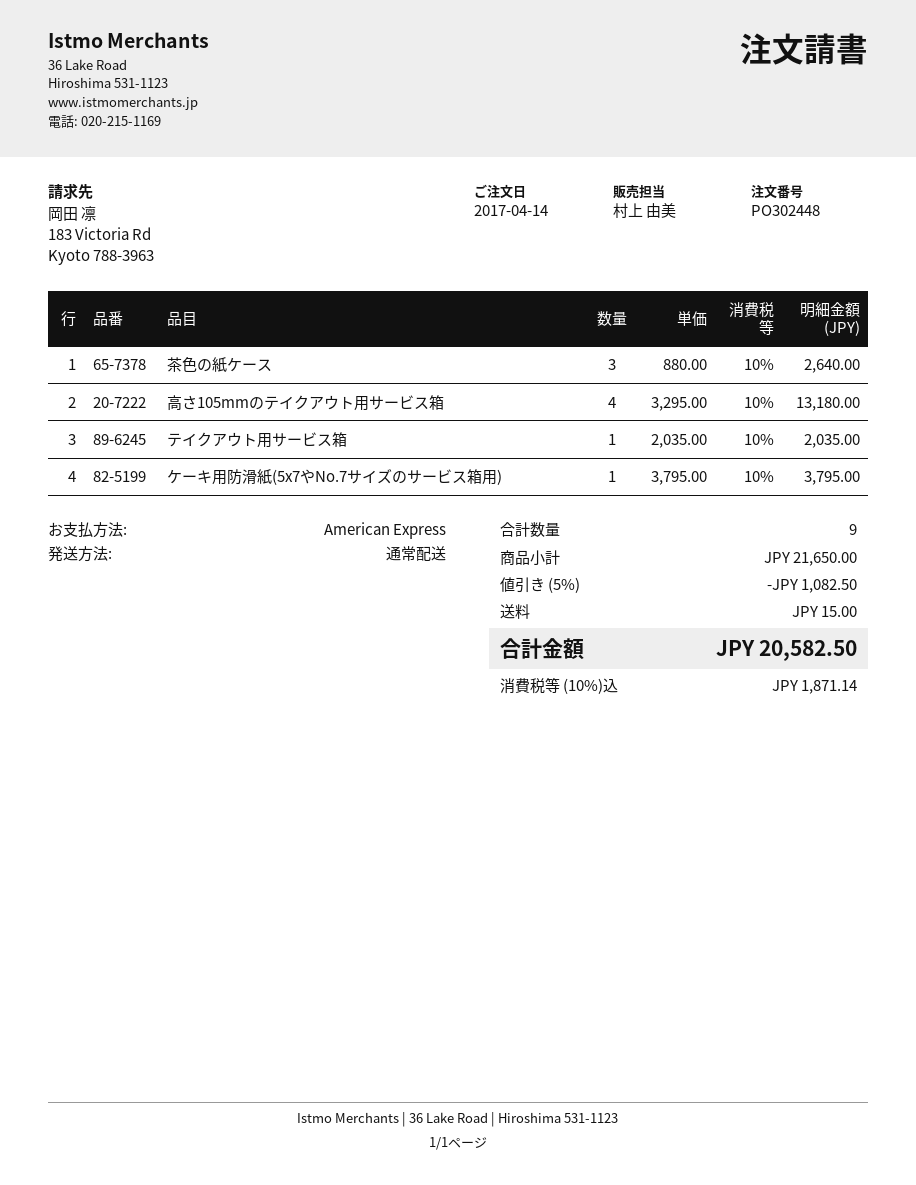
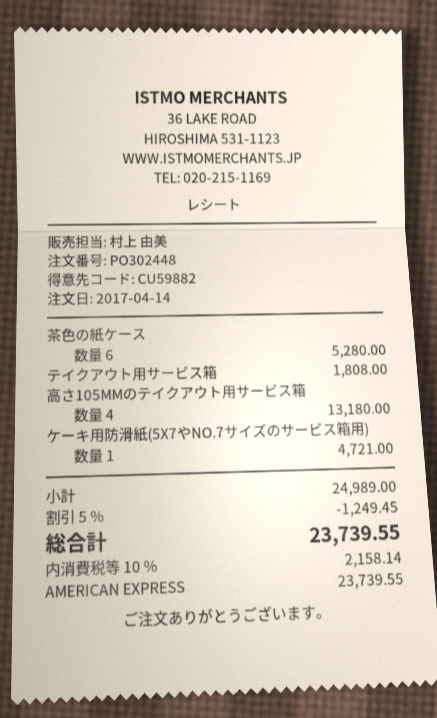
茶色の紙ケース: 3 for 2640.00 -> 6 for 5280.00
テイクアウト用サービス箱: 1 for 2035.00 -> 1 for 1808.00
ケーキ用防滑紙(5x7やNo.7サイズのサービス箱用): 1 for 3795.00 -> 1 for 4721.00
subtotal: 21650.00 -> 24989.00
discount: 5% = 1082.50 -> 5% = 1249.45
shipping: 15.00 -> none
tax: 10% = 1871.14 -> 10% = 2158.14
total: 20582.50 -> 23739.55

